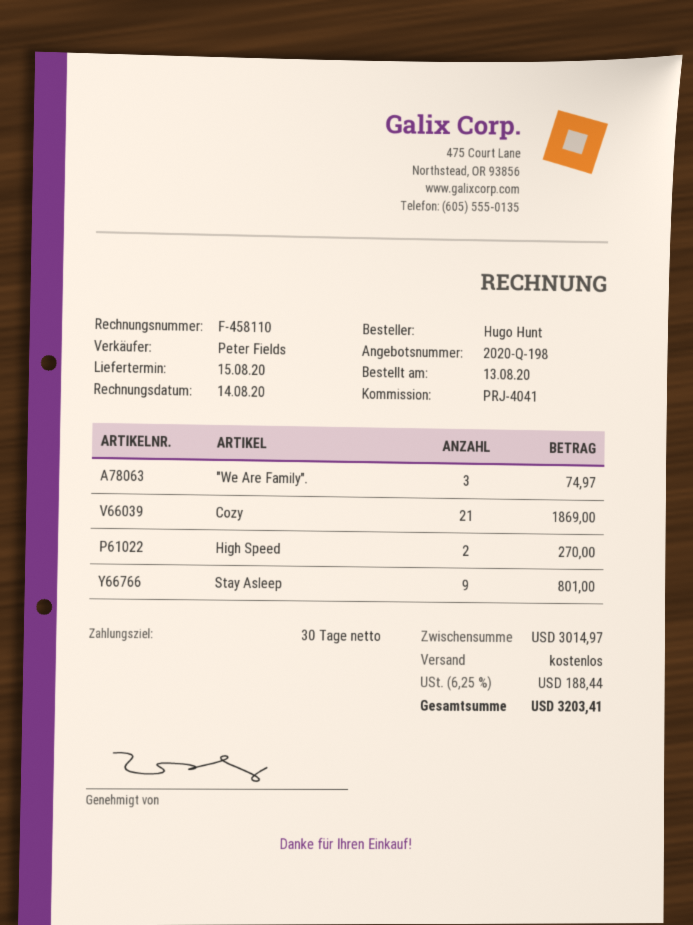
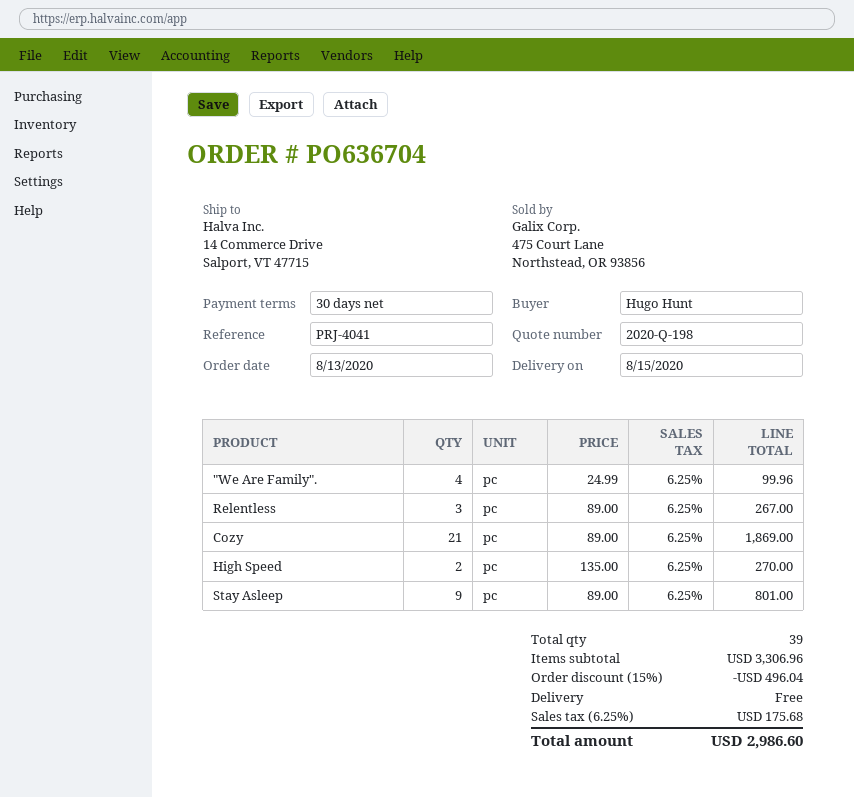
"We Are Family".: 3 for 74.97 -> 4 for 99.96
Relentless: none -> 3 for 267.00
subtotal: 3014.97 -> 3306.96
discount: none -> 15% = 496.04
tax: 6.25% = 188.44 -> 6.25% = 175.68
total: 3203.41 -> 2986.60

